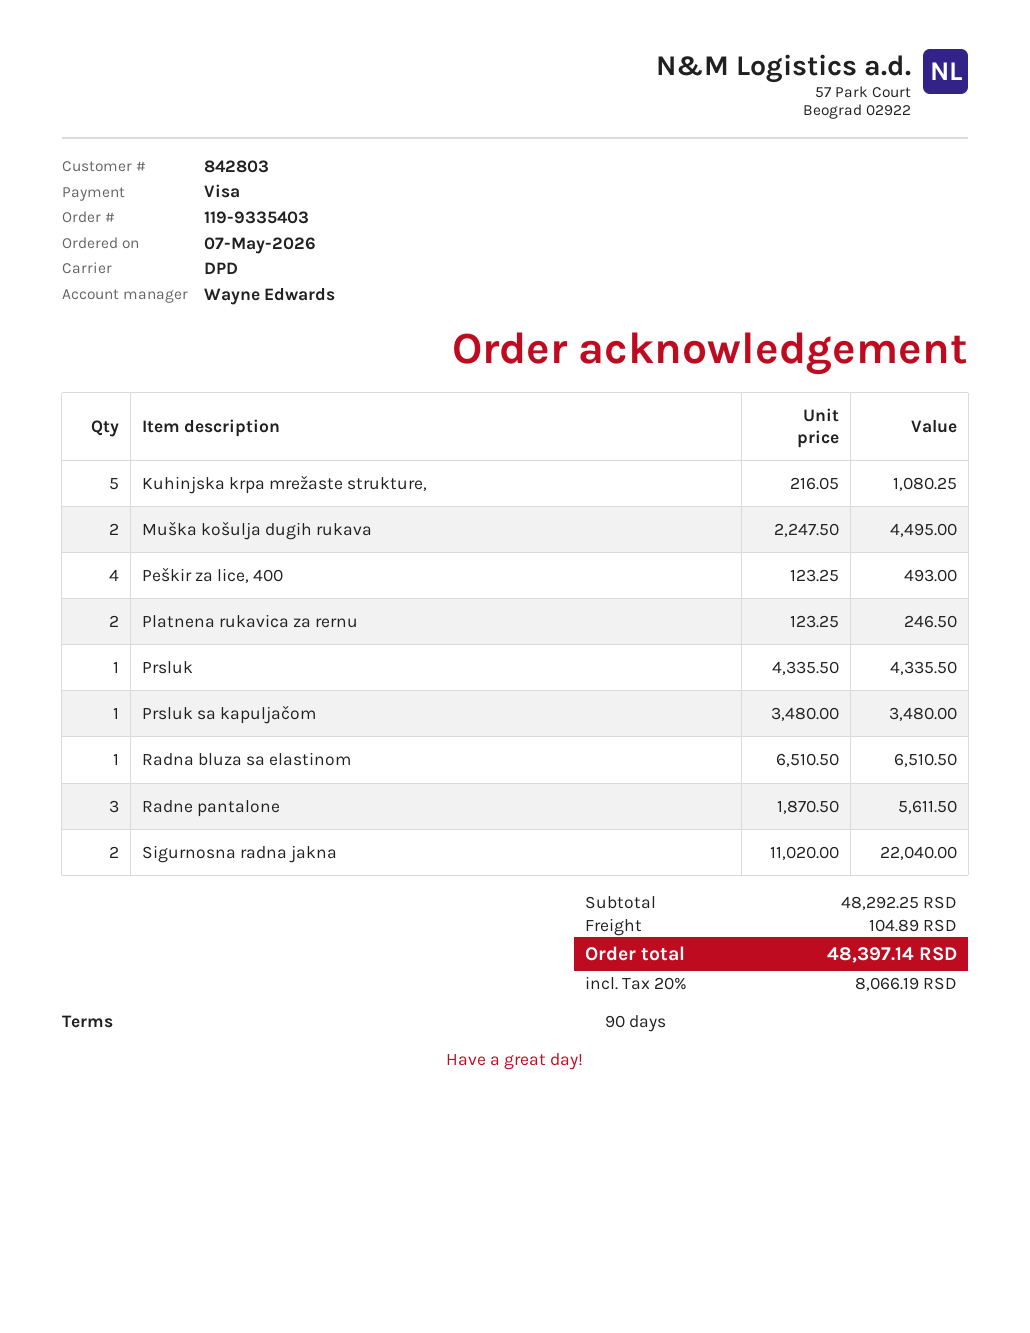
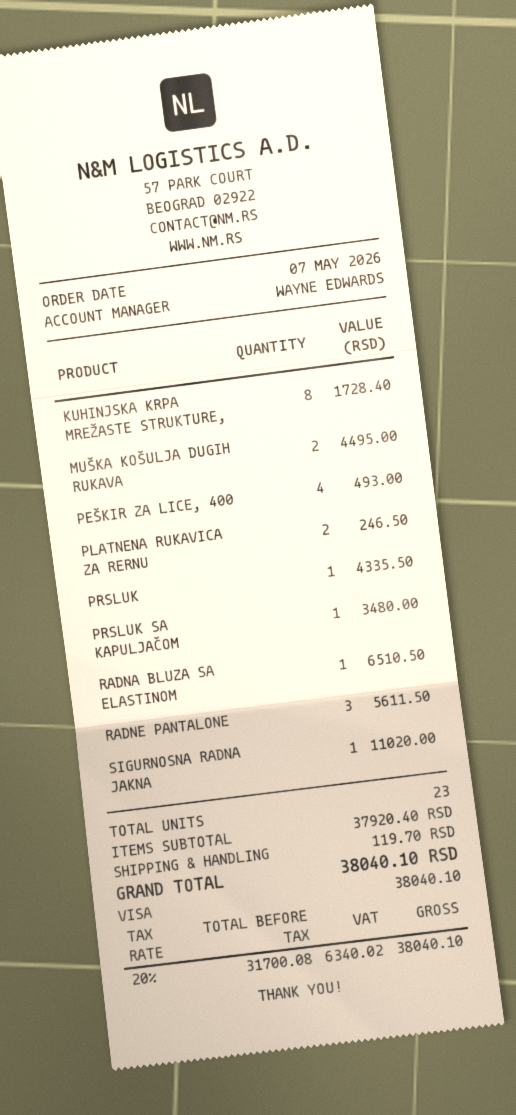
Kuhinjska krpa mrežaste strukture,: 5 for 1080.25 -> 8 for 1728.40
Sigurnosna radna jakna: 2 for 22040.00 -> 1 for 11020.00
subtotal: 48292.25 -> 37920.40
shipping: 104.89 -> 119.70
tax: 20% = 8066.19 -> 20% = 6340.02
total: 48397.14 -> 38040.10

